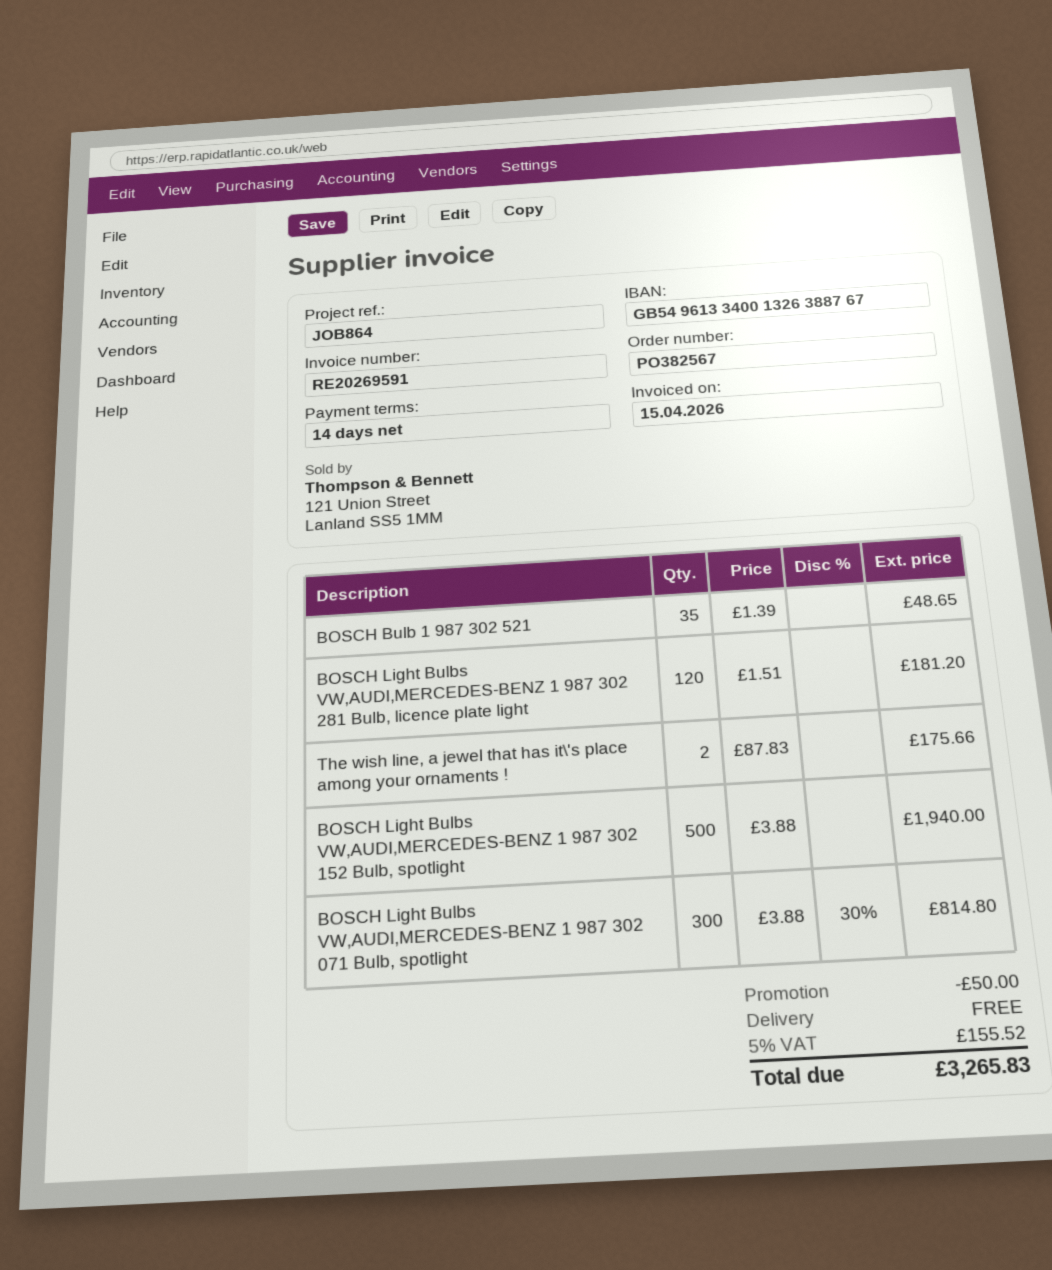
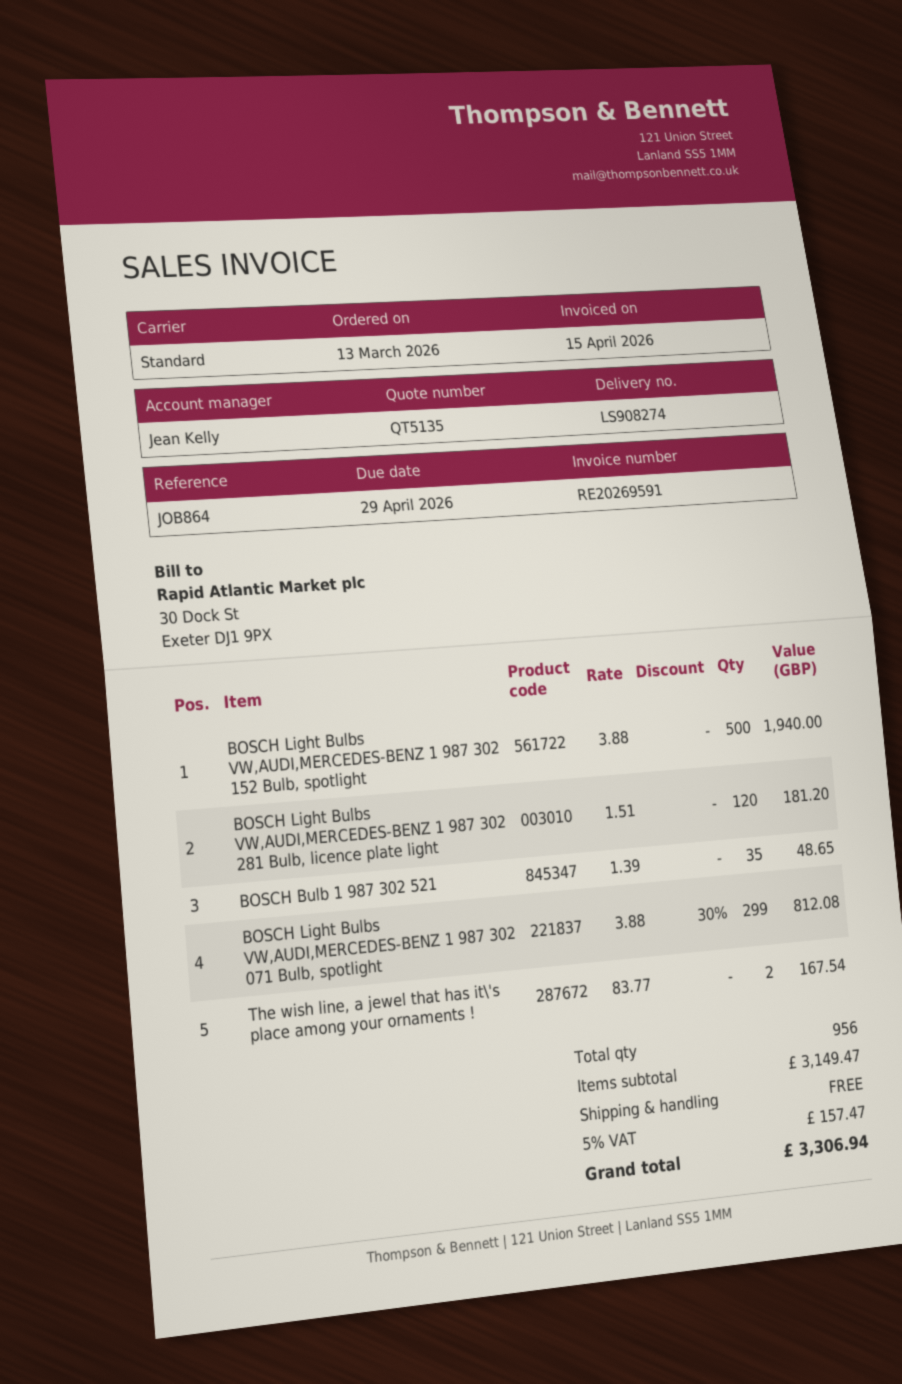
The wish line, a jewel that has it\'s place among your ornaments !: 2 x 87.83 = 175.66 -> 2 x 83.77 = 167.54
BOSCH Light Bulbs VW,AUDI,MERCEDES-BENZ 1 987 302 071 Bulb, spotlight: 300 x 3.88 - 30% = 814.80 -> 299 x 3.88 - 30% = 812.08
discount: 50.00 -> none
tax: 5% = 155.52 -> 5% = 157.47
total: 3265.83 -> 3306.94

